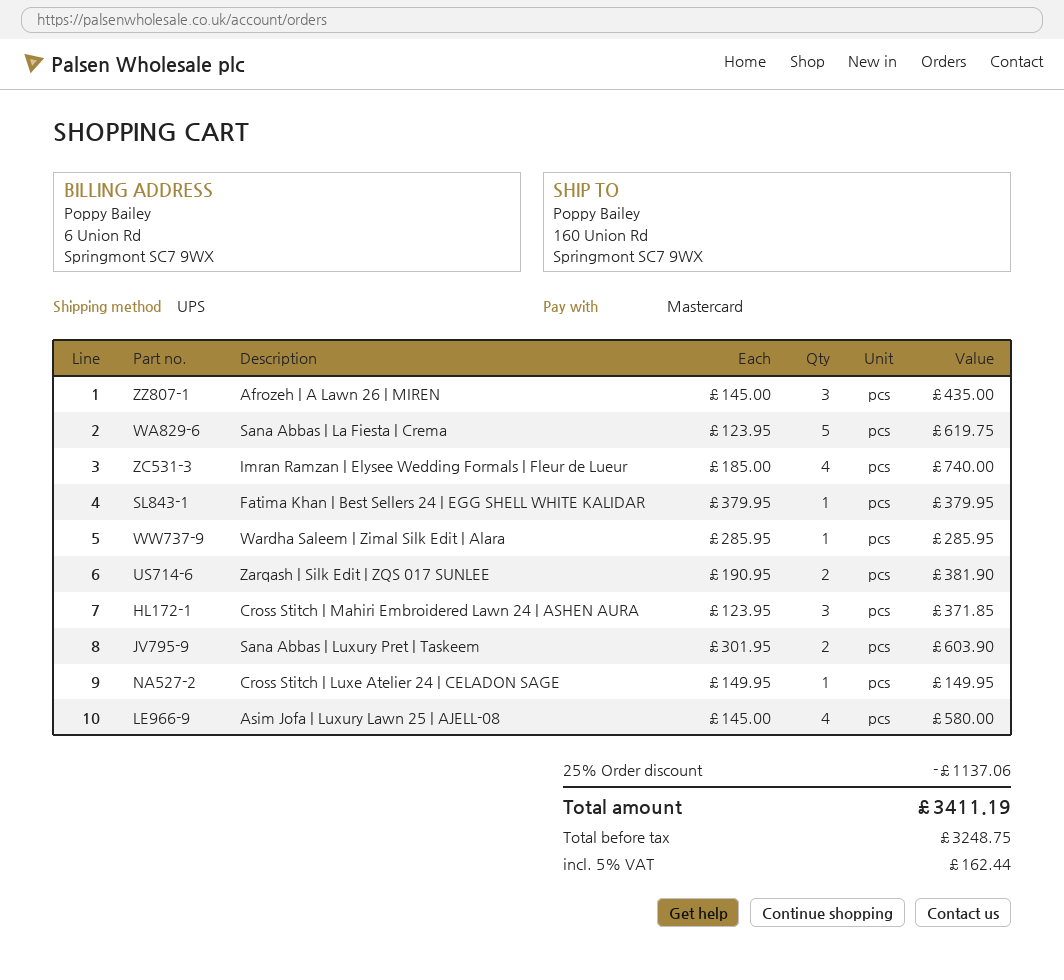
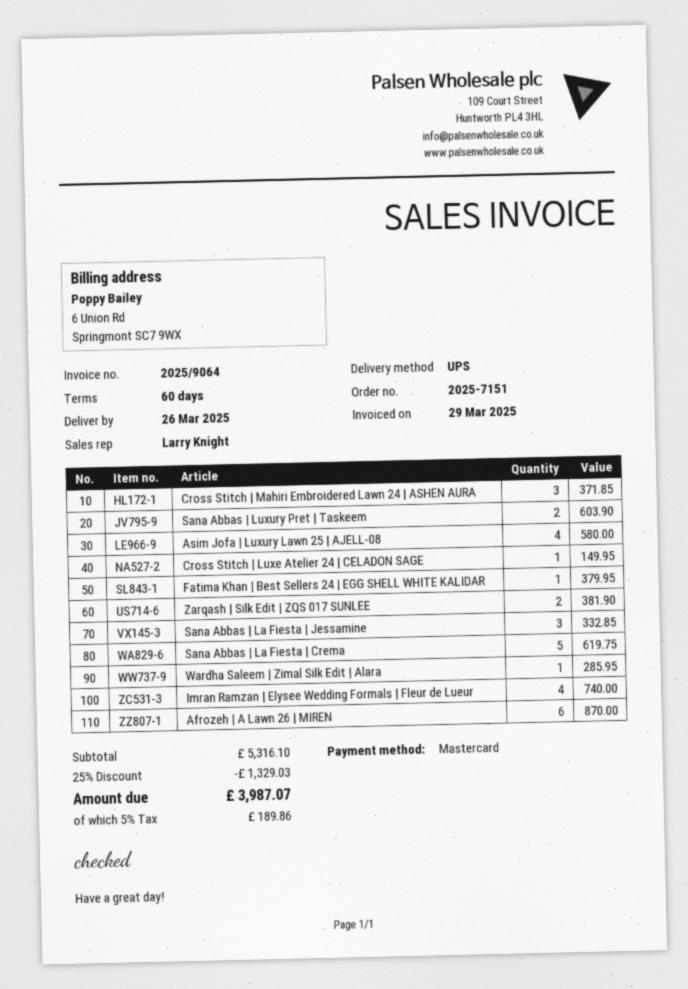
Afrozeh | A Lawn 26 | MIREN: 3 for 435.00 -> 6 for 870.00
Sana Abbas | La Fiesta | Jessamine: none -> 3 for 332.85
discount: 25% = 1137.06 -> 25% = 1329.03
tax: 5% = 162.44 -> 5% = 189.86
total: 3411.19 -> 3987.07

